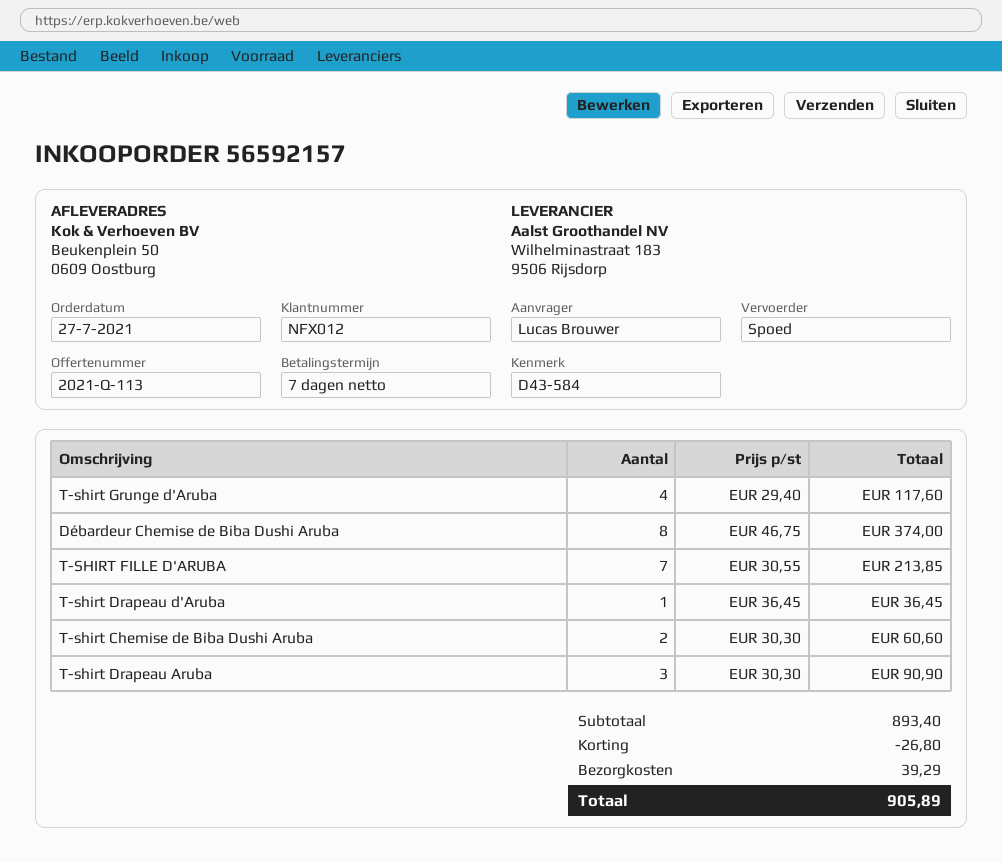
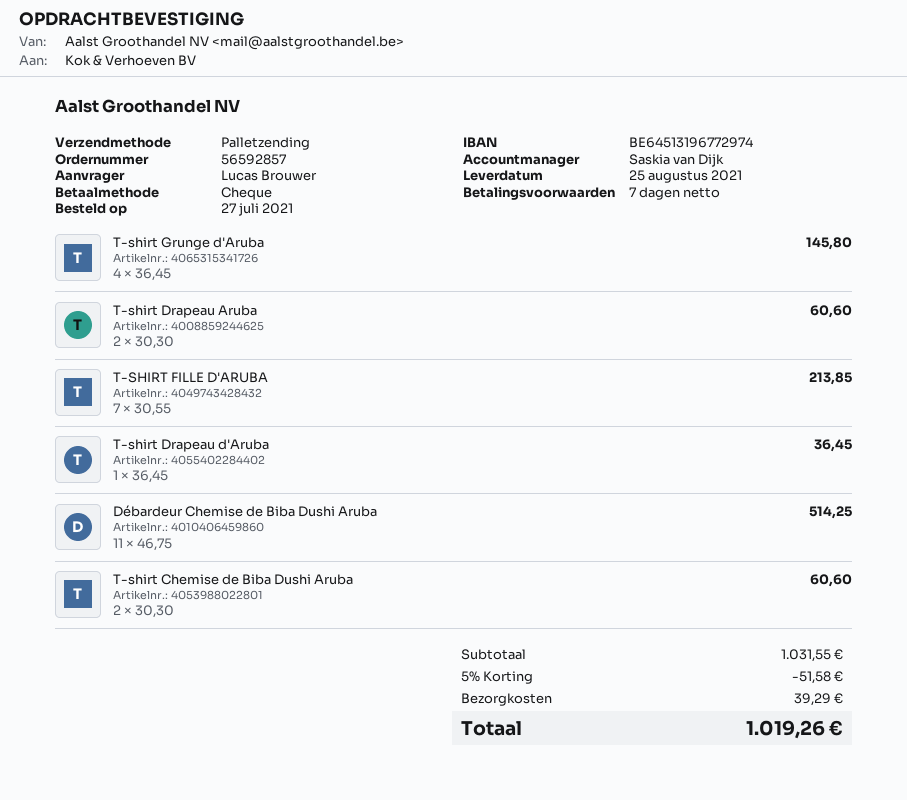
order number: 56592157 -> 56592857
shipping method: express -> pallet freight
T-shirt Grunge d'Aruba: 4 x 29.40 = 117.60 -> 4 x 36.45 = 145.80
Débardeur Chemise de Biba Dushi Aruba: 8 x 46.75 = 374.00 -> 11 x 46.75 = 514.25
T-shirt Drapeau Aruba: 3 x 30.30 = 90.90 -> 2 x 30.30 = 60.60
subtotal: 893.40 -> 1031.55
discount: 26.80 -> 51.58
total: 905.89 -> 1019.26

